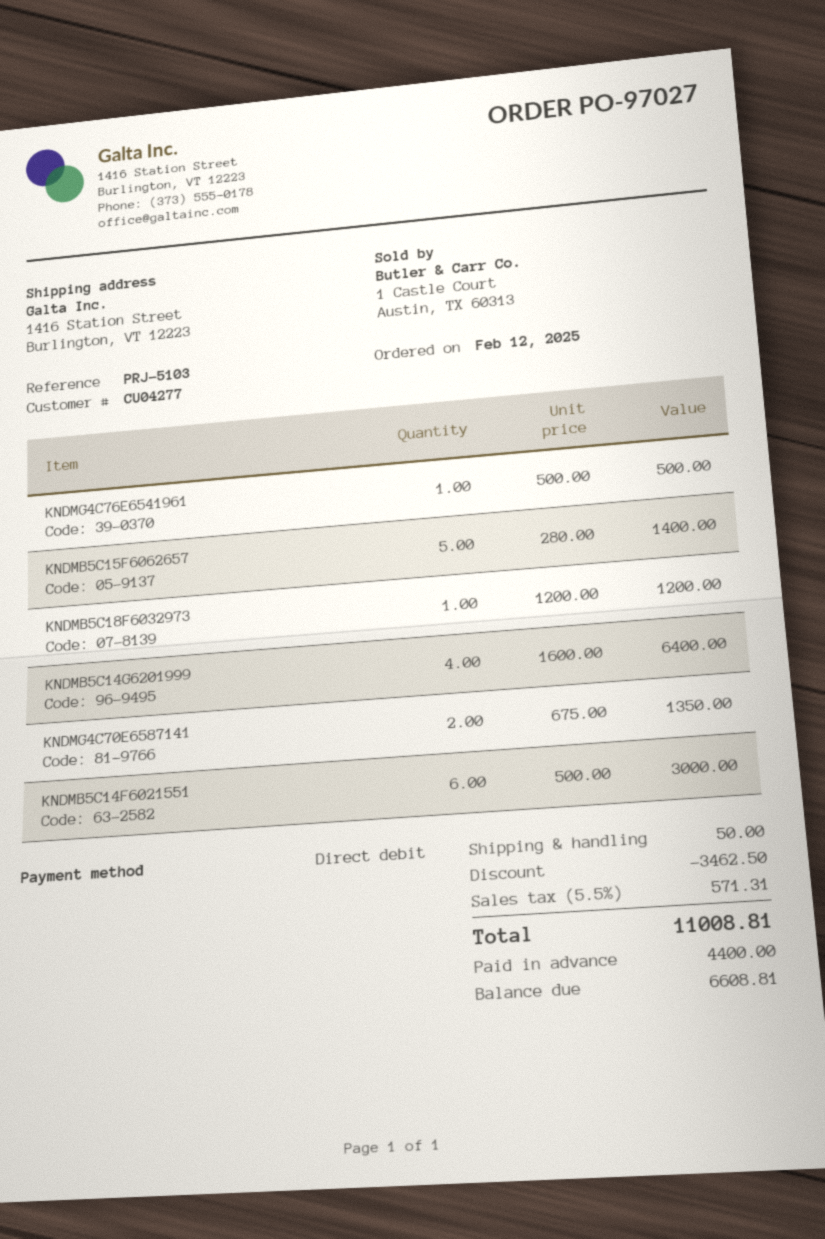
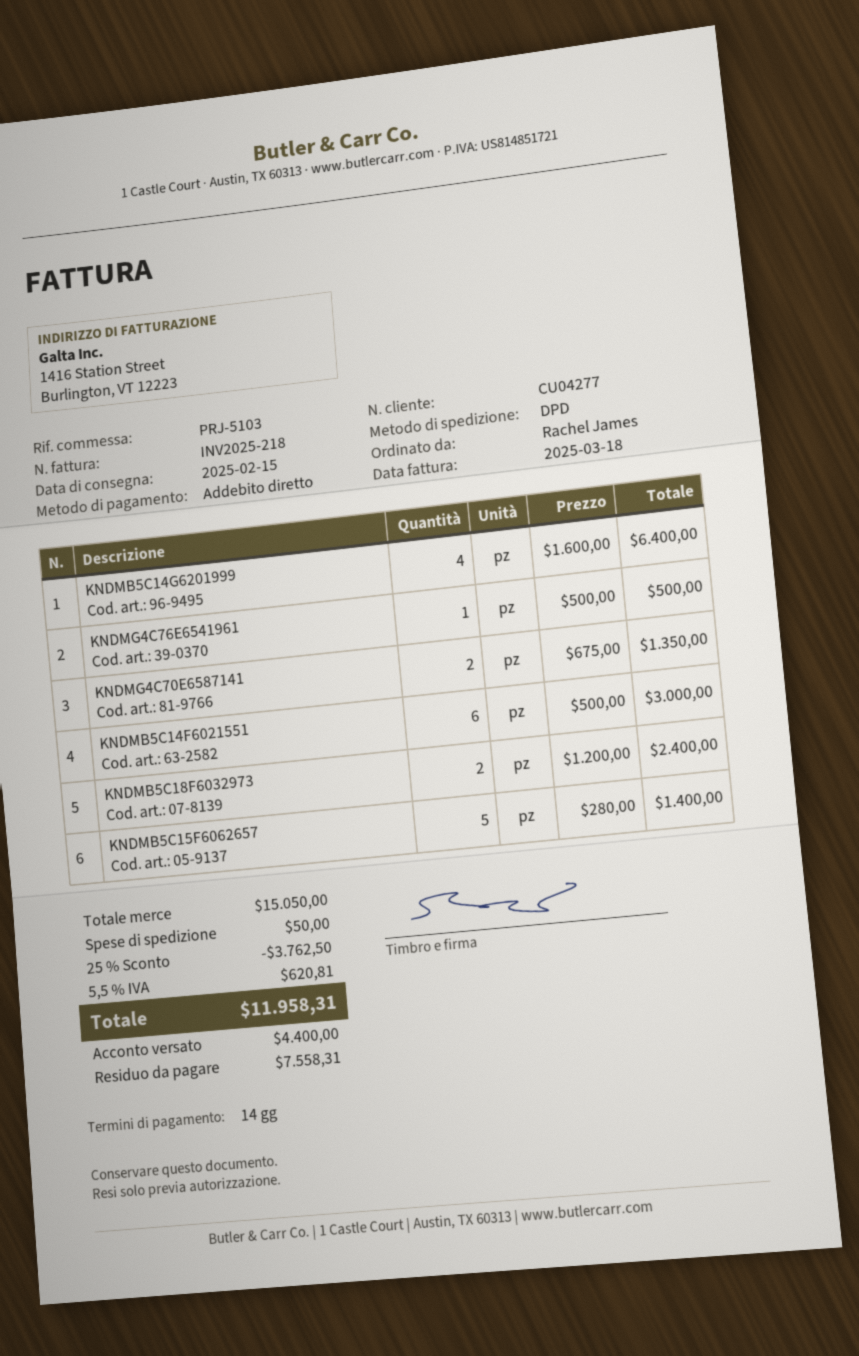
KNDMB5C18F6032973: 1 x 1200.00 = 1200.00 -> 2 x 1200.00 = 2400.00
discount: 3462.50 -> 3762.50
tax: 5.5% = 571.31 -> 5.5% = 620.81
total: 11008.81 -> 11958.31
balance: 6608.81 -> 7558.31

